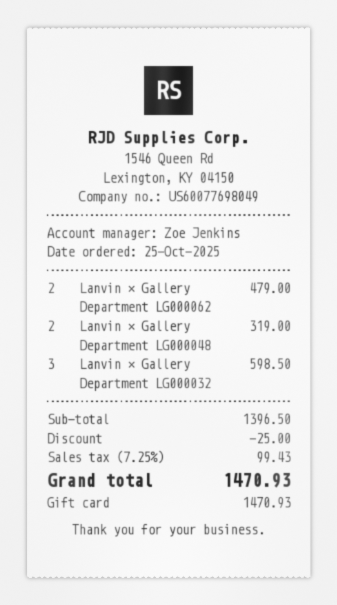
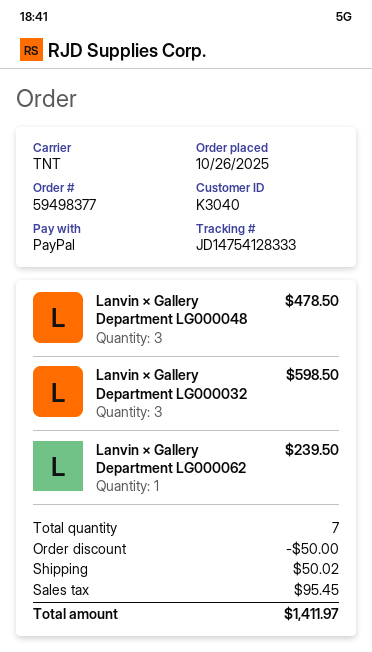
order date: 2025-10-25 -> 2025-10-26
payment method: gift card -> PayPal
Lanvin × Gallery Department LG000062: 2 for 479.00 -> 1 for 239.50
Lanvin × Gallery Department LG000048: 2 for 319.00 -> 3 for 478.50
discount: 25.00 -> 50.00
shipping: none -> 50.02
tax: 99.43 -> 95.45
total: 1470.93 -> 1411.97

